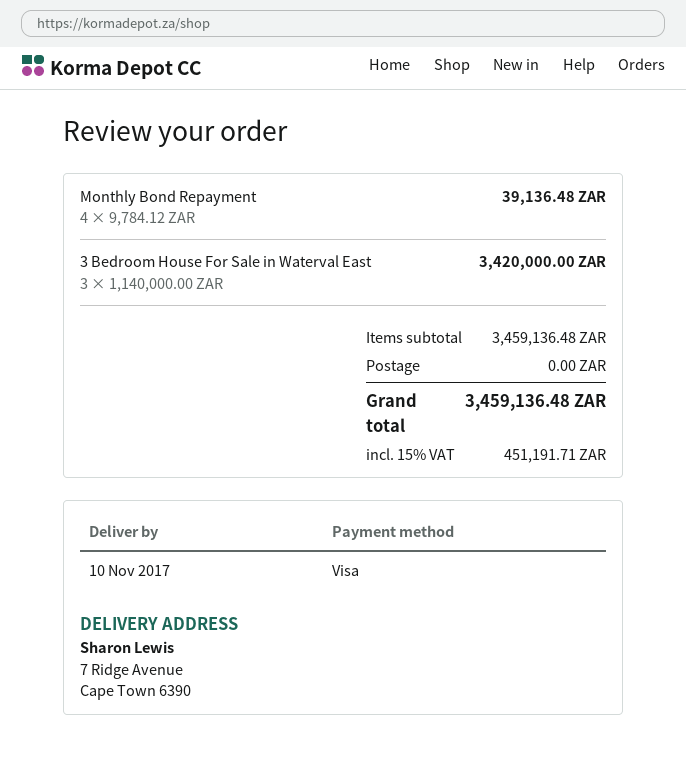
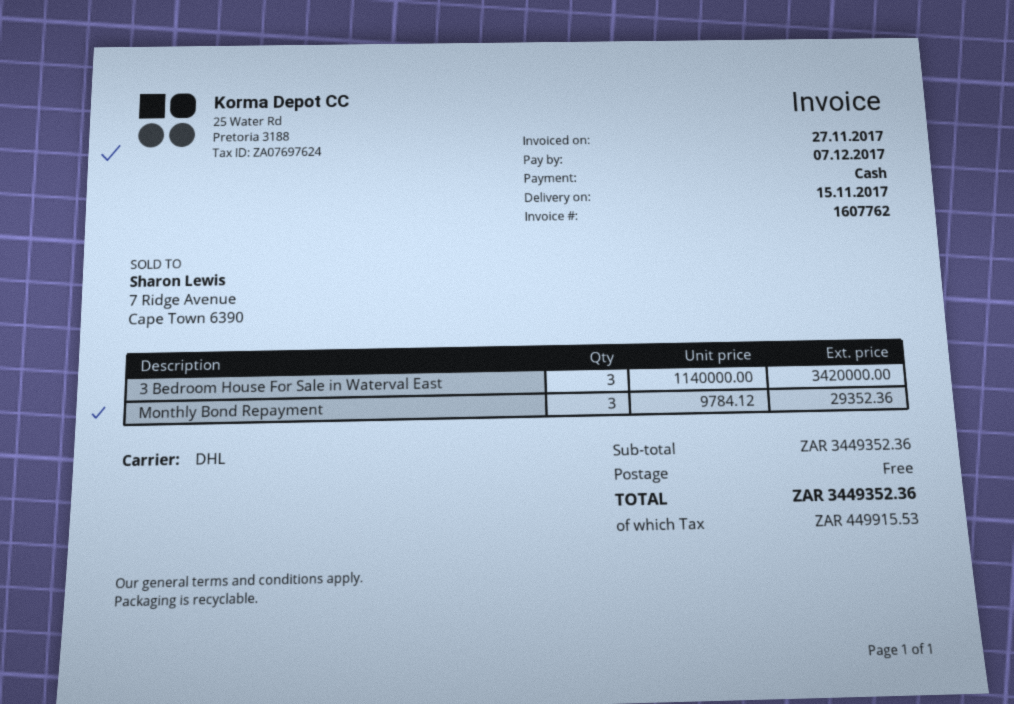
delivery date: 2017-11-10 -> 2017-11-15
payment method: Visa -> cash
Monthly Bond Repayment: 4 x 9784.12 = 39136.48 -> 3 x 9784.12 = 29352.36
subtotal: 3459136.48 -> 3449352.36
tax: 451191.71 -> 449915.53
total: 3459136.48 -> 3449352.36

